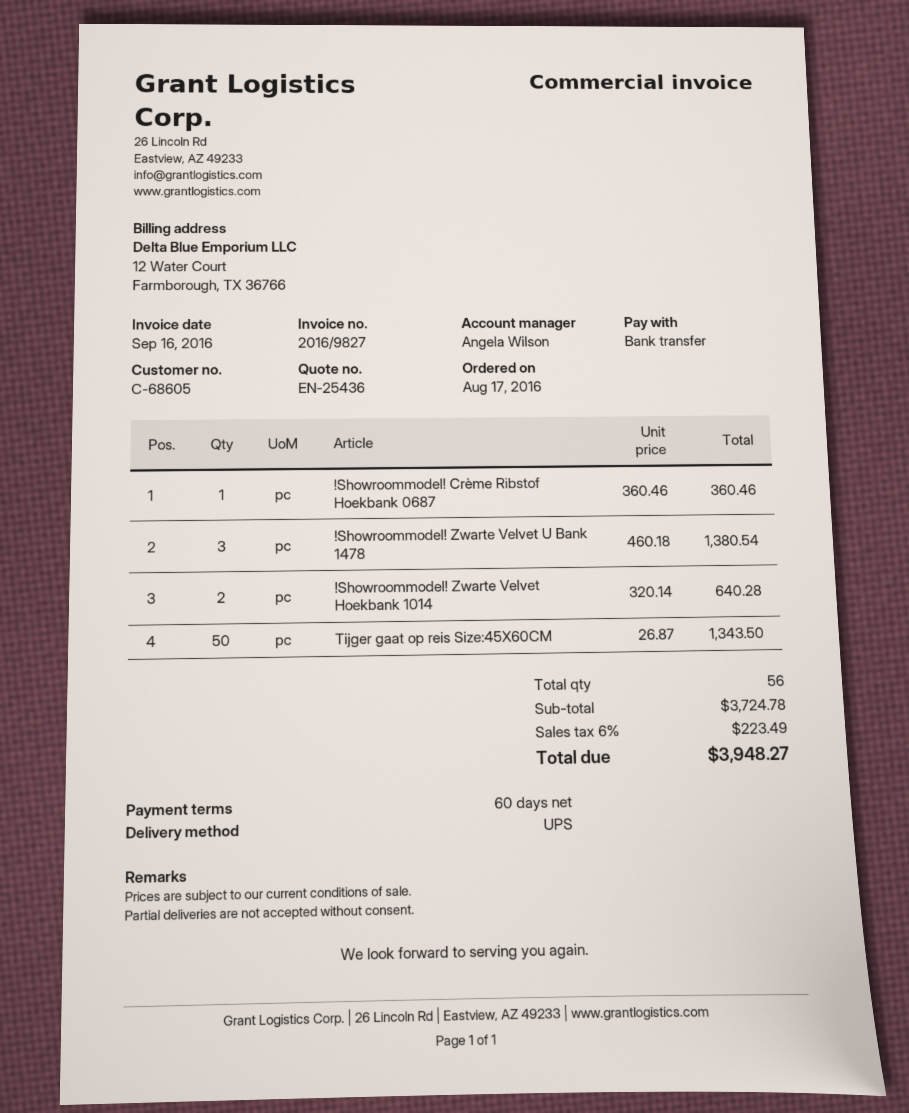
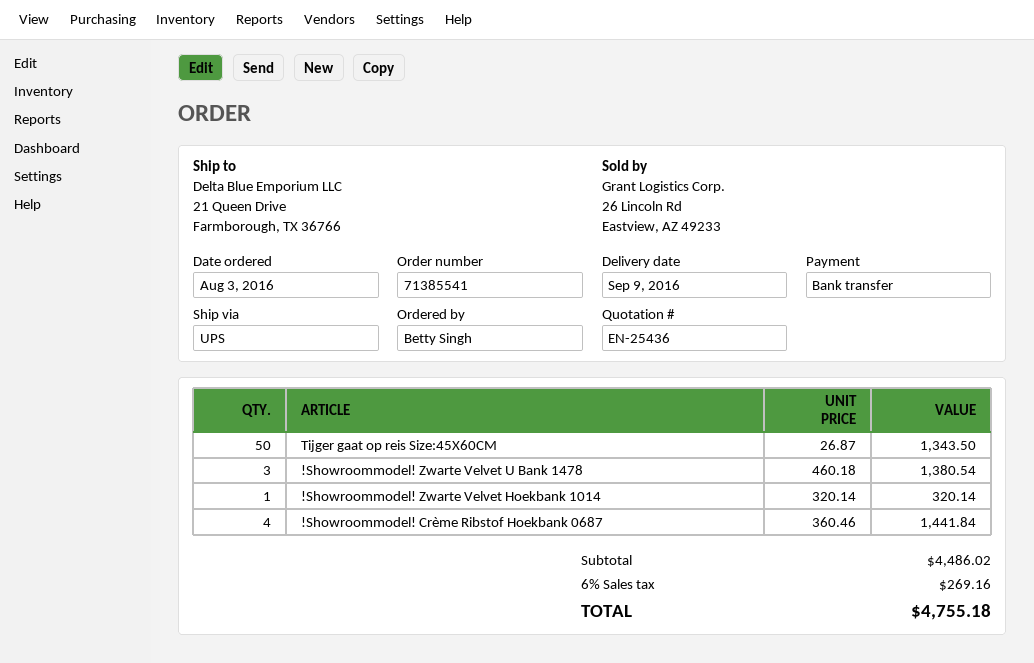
order date: 2016-08-17 -> 2016-08-03
!Showroommodel! Crème Ribstof Hoekbank 0687: 1 x 360.46 = 360.46 -> 4 x 360.46 = 1441.84
!Showroommodel! Zwarte Velvet Hoekbank 1014: 2 x 320.14 = 640.28 -> 1 x 320.14 = 320.14
subtotal: 3724.78 -> 4486.02
tax: 6% = 223.49 -> 6% = 269.16
total: 3948.27 -> 4755.18

